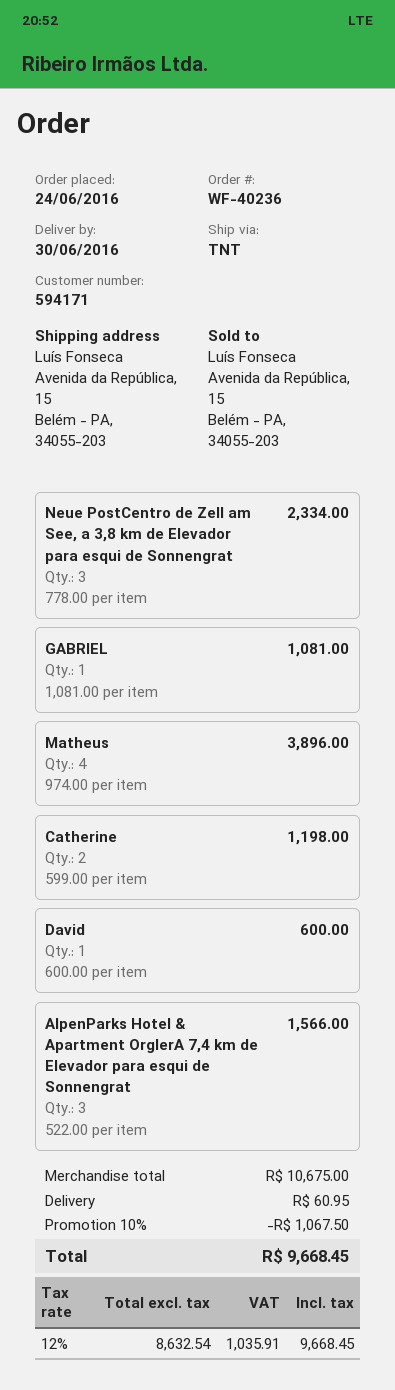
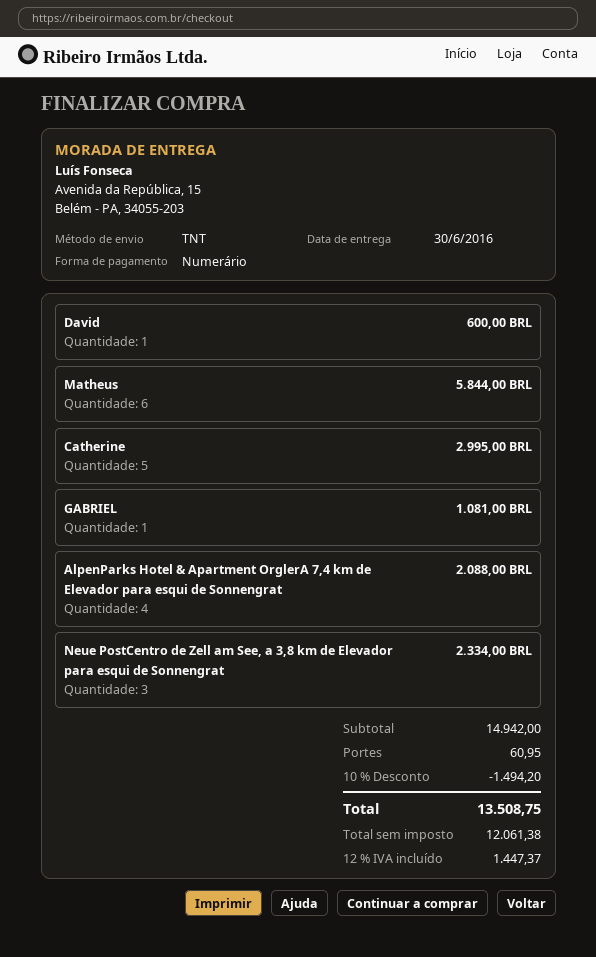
Matheus: 4 for 3896.00 -> 6 for 5844.00
Catherine: 2 for 1198.00 -> 5 for 2995.00
AlpenParks Hotel & Apartment OrglerA 7,4 km de Elevador para esqui de Sonnengrat: 3 for 1566.00 -> 4 for 2088.00
subtotal: 10675.00 -> 14942.00
discount: 10% = 1067.50 -> 10% = 1494.20
net: 8632.54 -> 12061.38
tax: 12% = 1035.91 -> 12% = 1447.37
total: 9668.45 -> 13508.75

